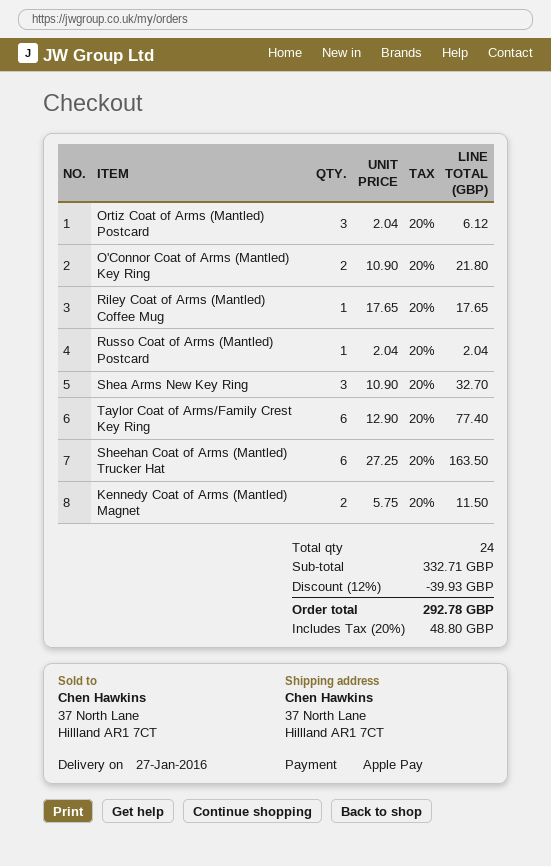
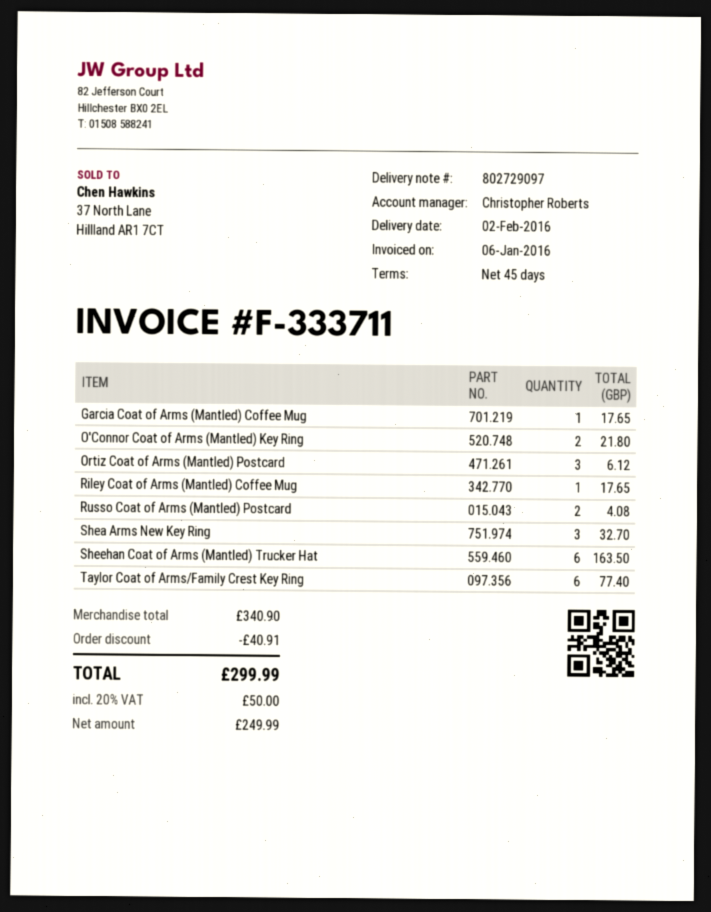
delivery date: 2016-01-27 -> 2016-02-02
Russo Coat of Arms (Mantled) Postcard: 1 for 2.04 -> 2 for 4.08
Kennedy Coat of Arms (Mantled) Magnet: 2 for 11.50 -> none
Garcia Coat of Arms (Mantled) Coffee Mug: none -> 1 for 17.65
subtotal: 332.71 -> 340.90
discount: 39.93 -> 40.91
tax: 20% = 48.80 -> 20% = 50.00
total: 292.78 -> 299.99

